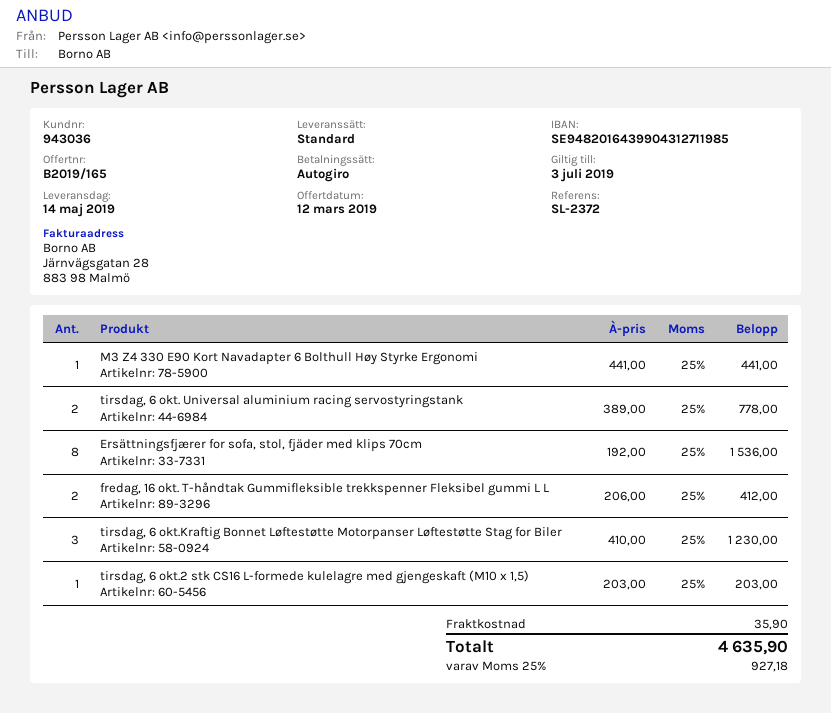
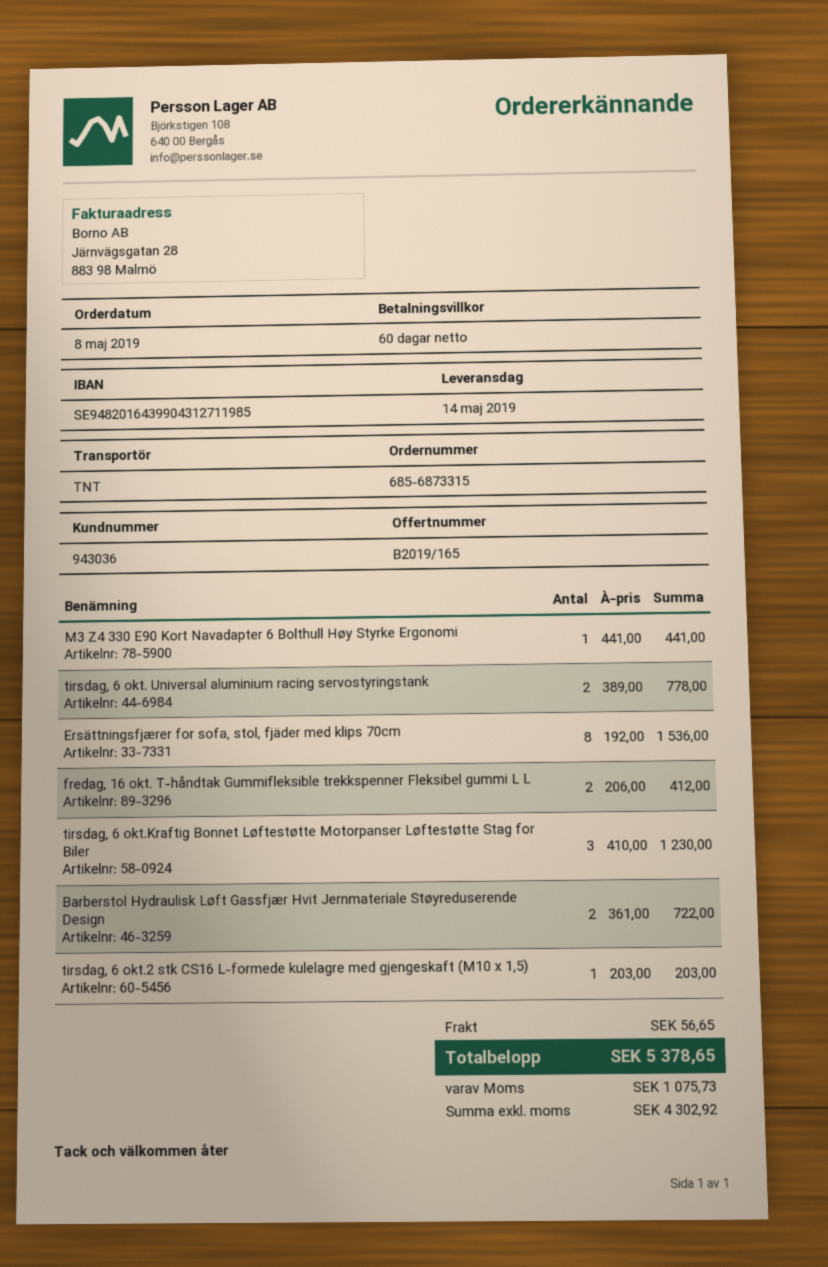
shipping method: standard -> TNT
Barberstol Hydraulisk Løft Gassfjær Hvit Jernmateriale Støyreduserende Design: none -> 2 x 361.00 = 722.00
shipping: 35.90 -> 56.65
tax: 927.18 -> 1075.73
total: 4635.90 -> 5378.65

